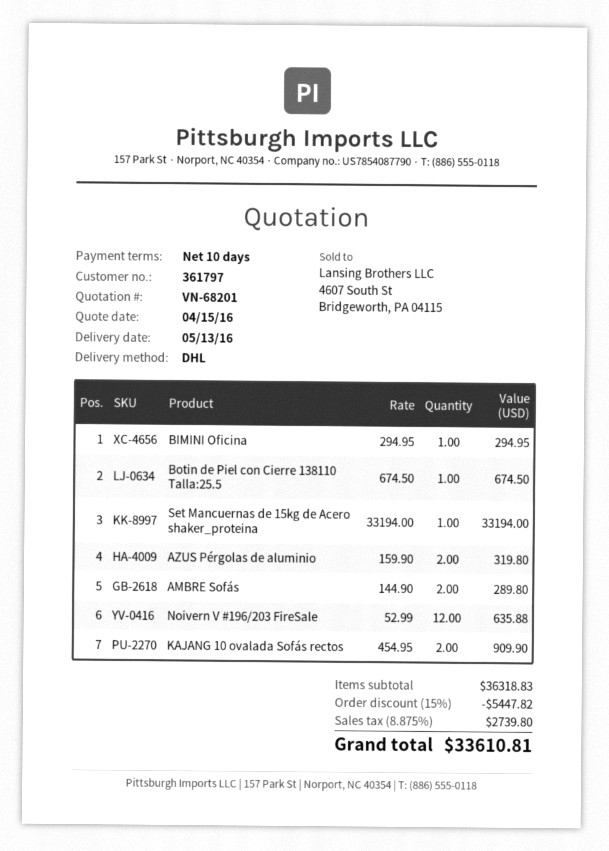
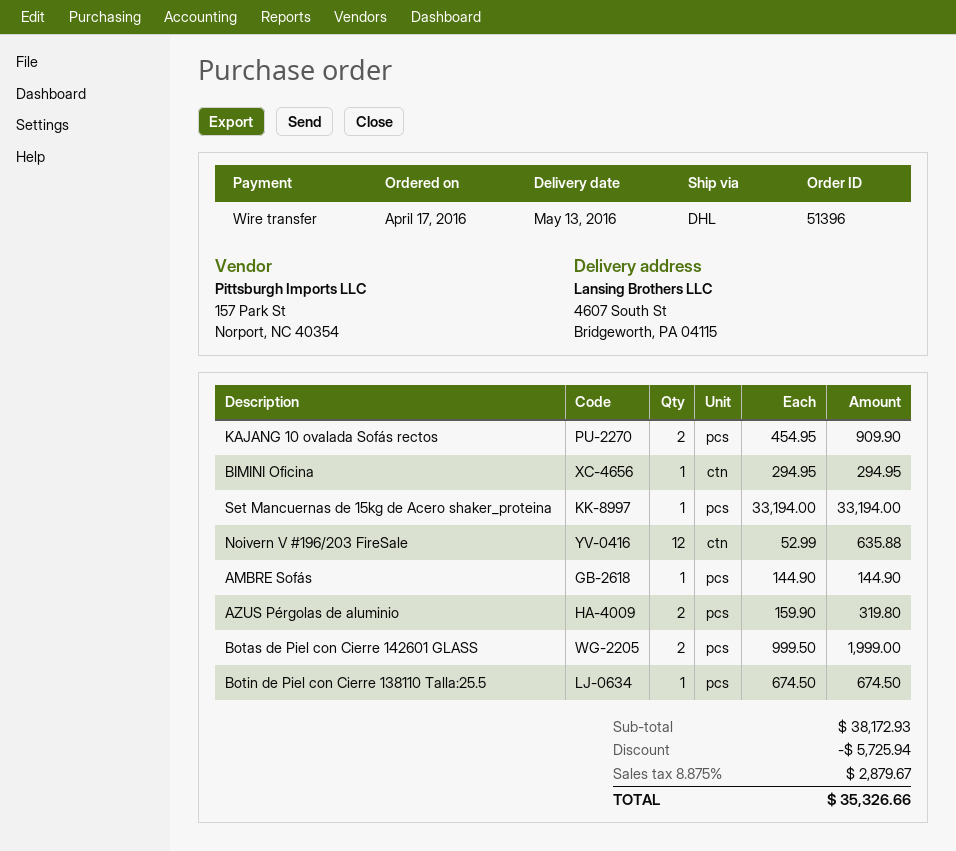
AMBRE Sofás: 2 x 144.90 = 289.80 -> 1 x 144.90 = 144.90
Botas de Piel con Cierre 142601 GLASS: none -> 2 x 999.50 = 1999.00
subtotal: 36318.83 -> 38172.93
discount: 5447.82 -> 5725.94
tax: 8.875% = 2739.80 -> 8.875% = 2879.67
total: 33610.81 -> 35326.66

